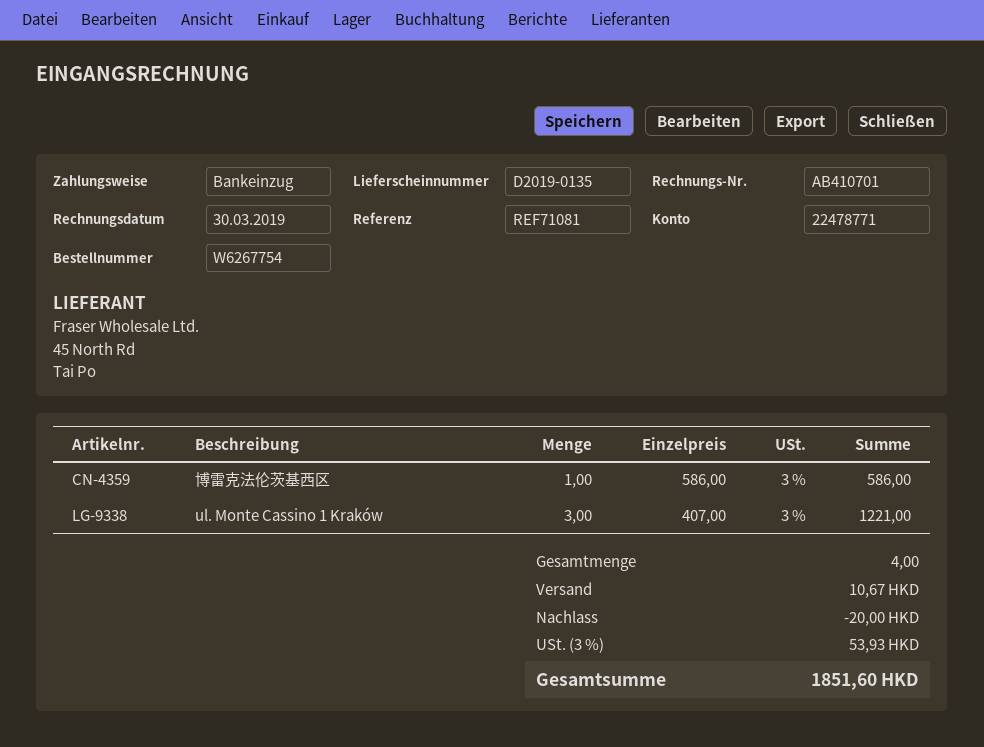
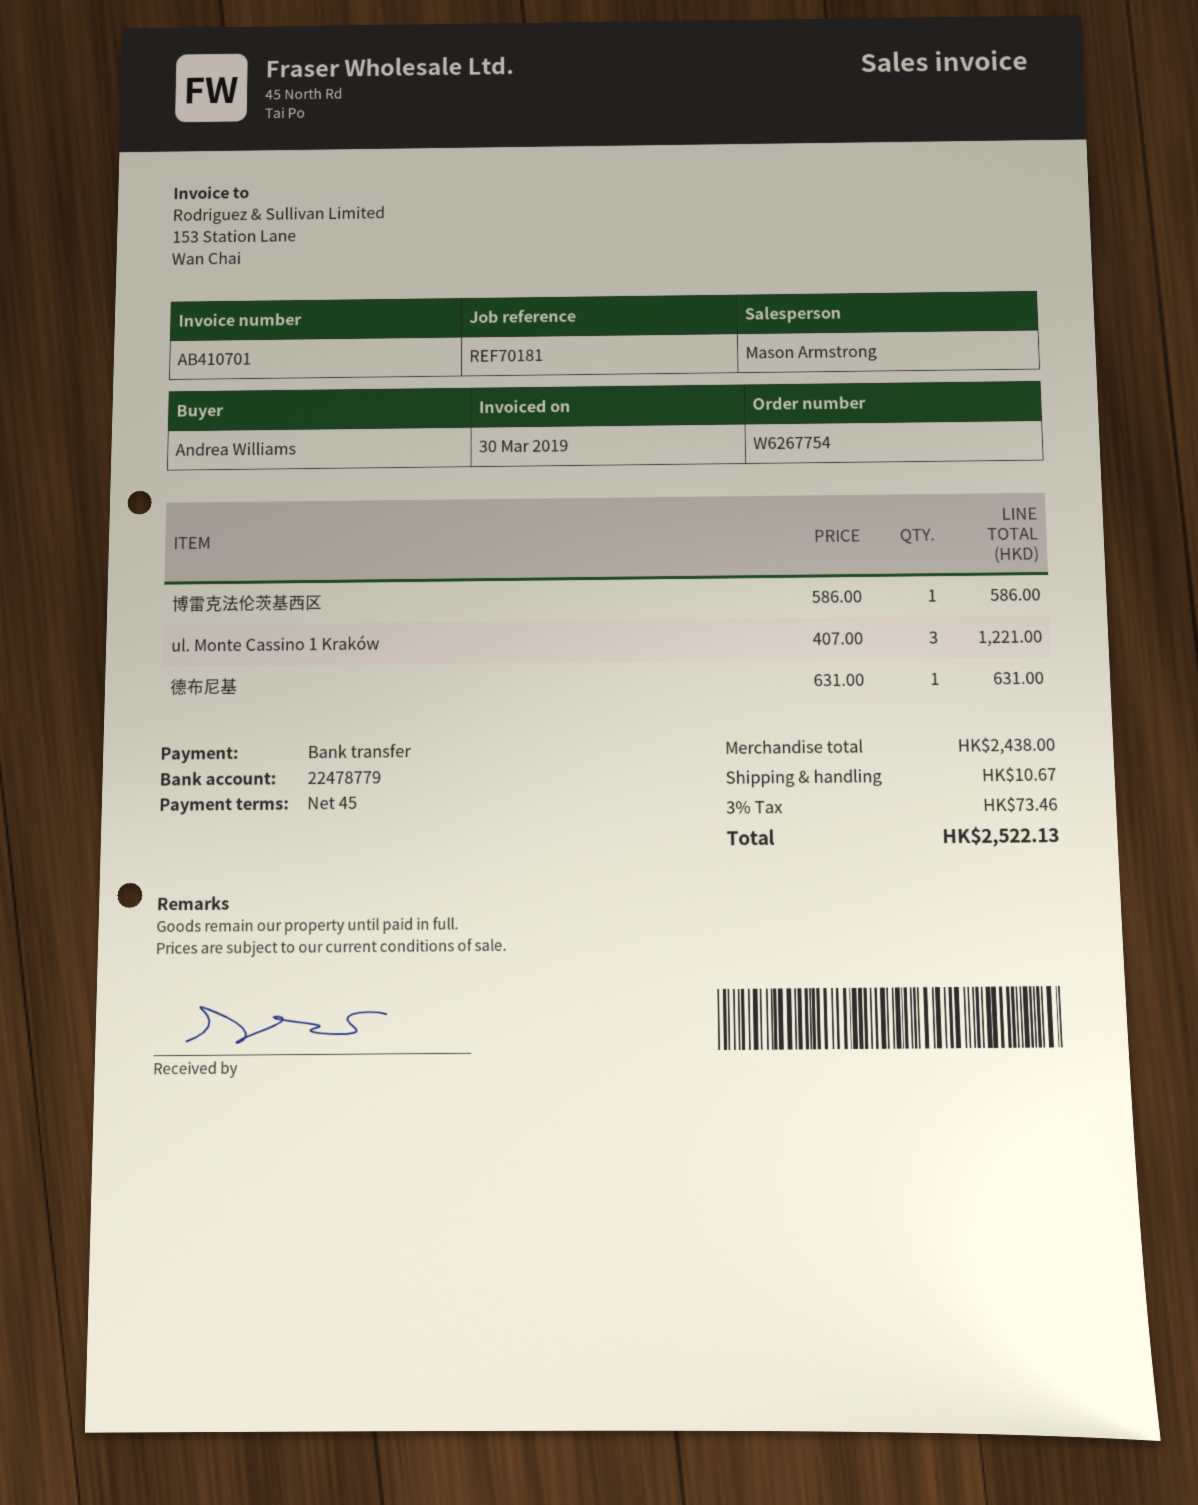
reference: REF71081 -> REF70181
payment method: direct debit -> bank transfer
bank account: 22478771 -> 22478779
德布尼基: none -> 1 x 631.00 = 631.00
discount: 20.00 -> none
tax: 3% = 53.93 -> 3% = 73.46
total: 1851.60 -> 2522.13

